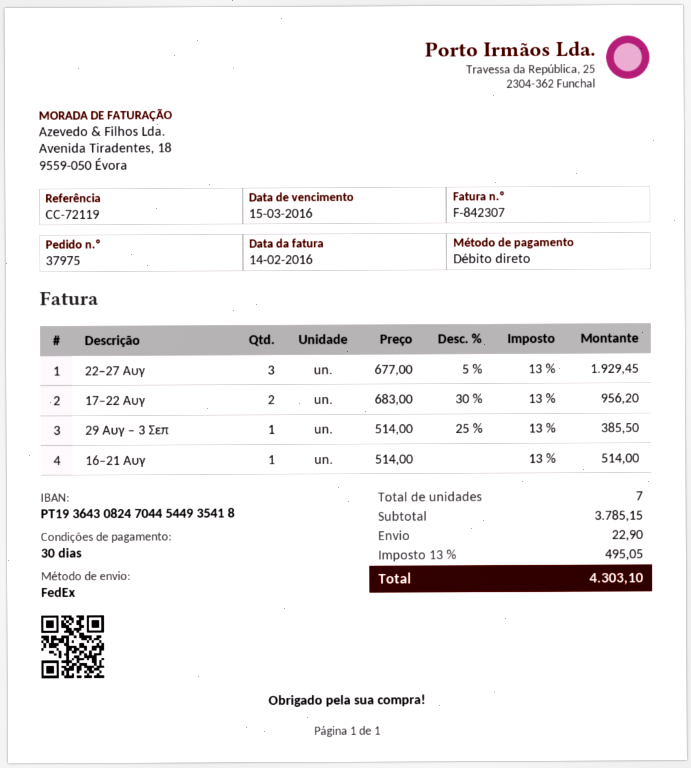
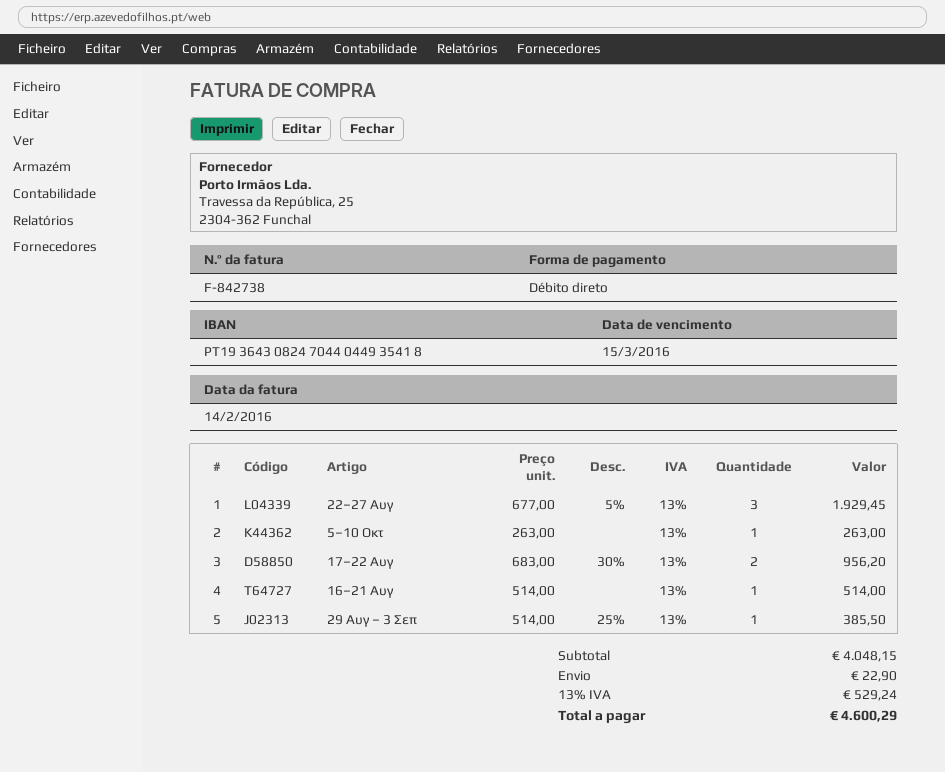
invoice number: F-842307 -> F-842738
bank account: PT19364308247044544935418 -> PT19364308247044044935418
5–10 Οκτ: none -> 1 x 263.00 = 263.00
subtotal: 3785.15 -> 4048.15
tax: 13% = 495.05 -> 13% = 529.24
total: 4303.10 -> 4600.29

